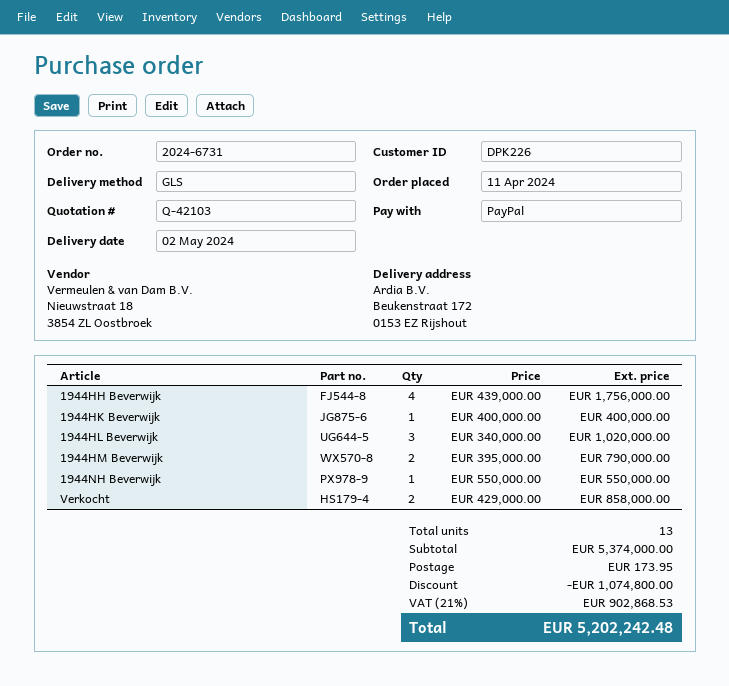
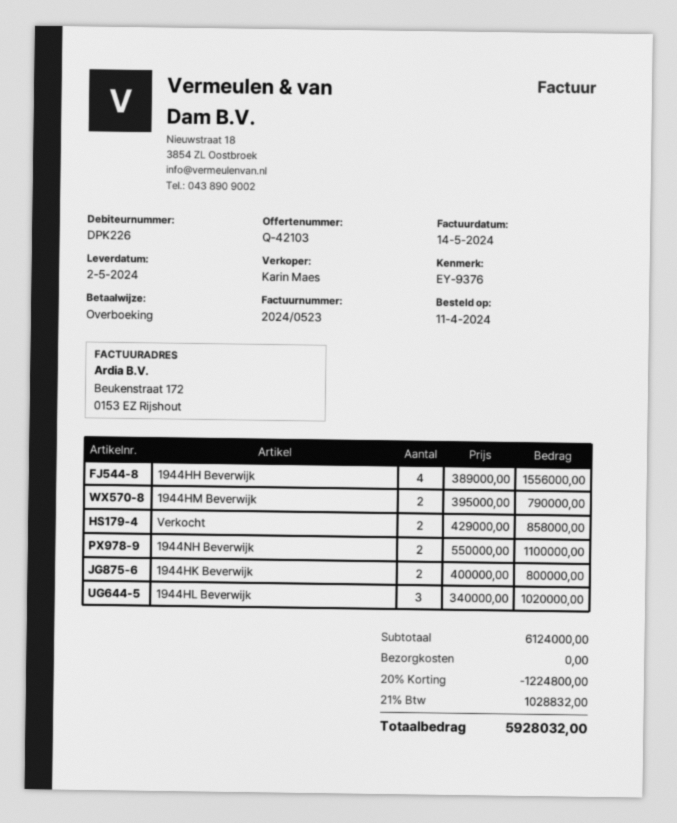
payment method: PayPal -> bank transfer
1944HH Beverwijk: 4 x 439000.00 = 1756000.00 -> 4 x 389000.00 = 1556000.00
1944HK Beverwijk: 1 x 400000.00 = 400000.00 -> 2 x 400000.00 = 800000.00
1944NH Beverwijk: 1 x 550000.00 = 550000.00 -> 2 x 550000.00 = 1100000.00
subtotal: 5374000.00 -> 6124000.00
discount: 1074800.00 -> 1224800.00
shipping: 173.95 -> 0.00
tax: 21% = 902868.53 -> 21% = 1028832.00
total: 5202242.48 -> 5928032.00

